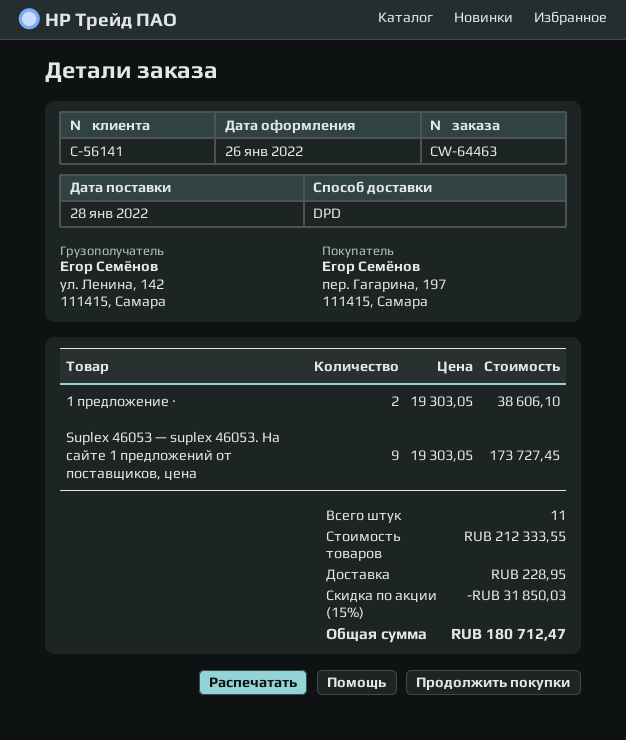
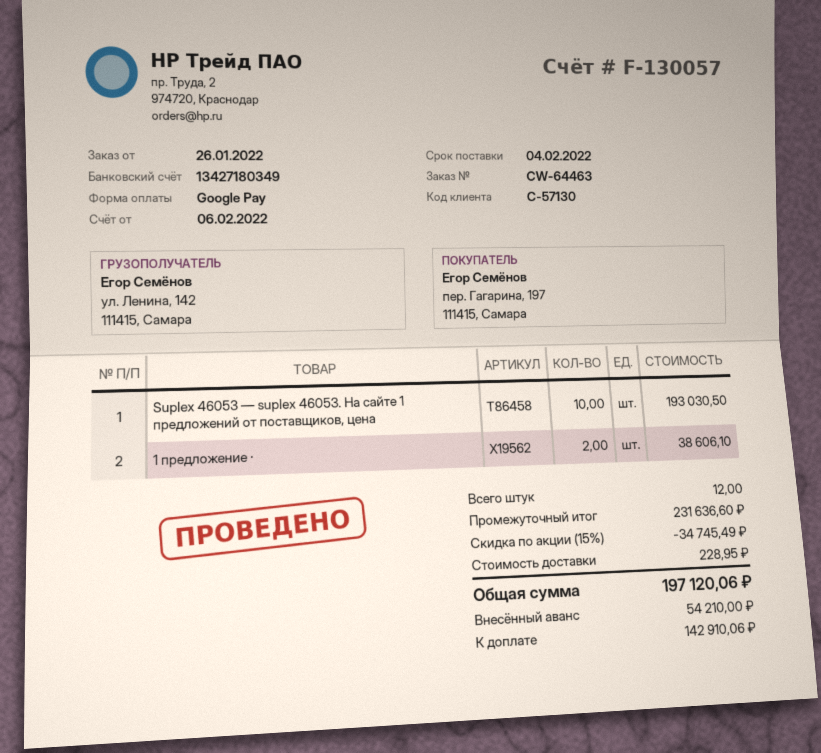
delivery date: 2022-01-28 -> 2022-02-04
customer number: C-56141 -> C-57130
Suplex 46053 — suplex 46053. На сайте 1 предложений от поставщиков, цена: 9 for 173727.45 -> 10 for 193030.50
total quantity: 11 -> 12
subtotal: 212333.55 -> 231636.60
discount: 15% = 31850.03 -> 15% = 34745.49
total: 180712.47 -> 197120.06

